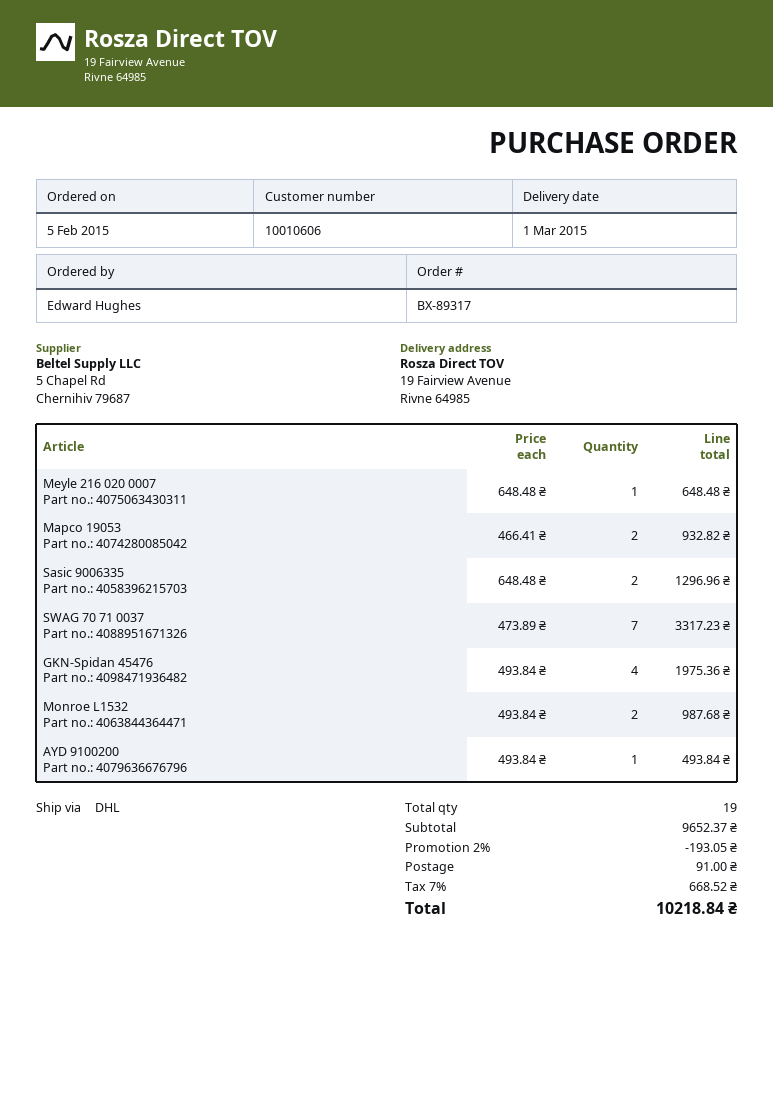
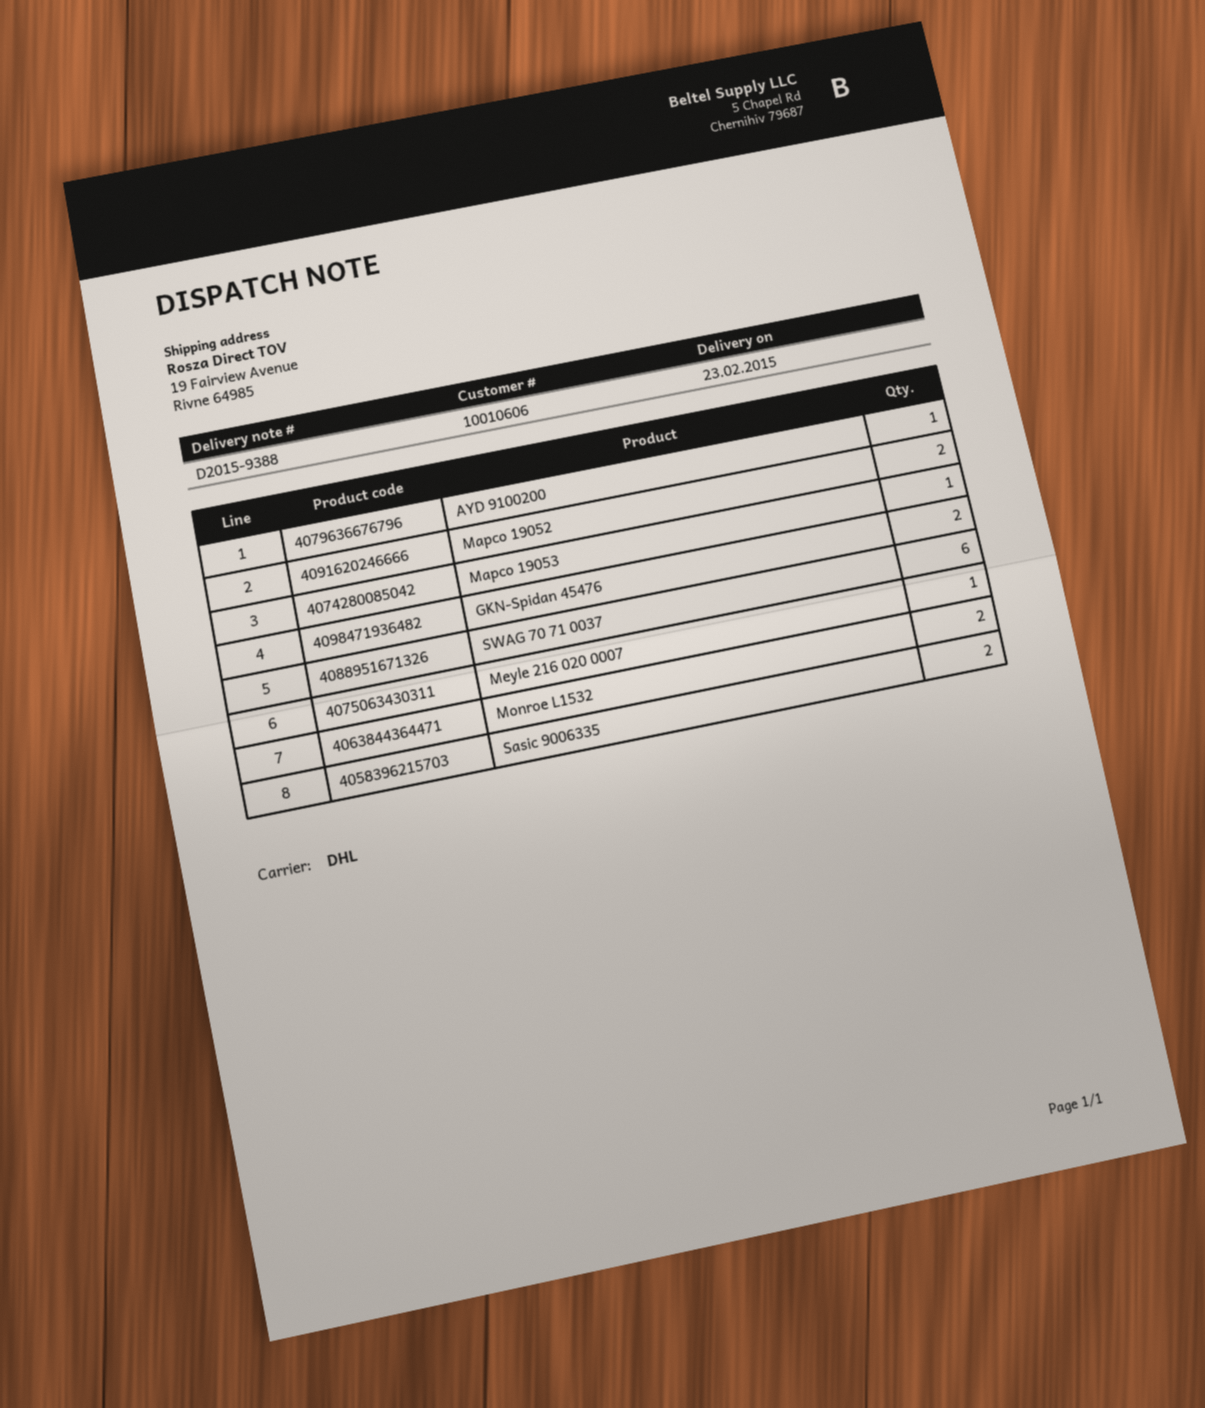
delivery date: 2015-03-01 -> 2015-02-23
Mapco 19053: 2 -> 1
SWAG 70 71 0037: 7 -> 6
GKN-Spidan 45476: 4 -> 2
Mapco 19052: none -> 2

